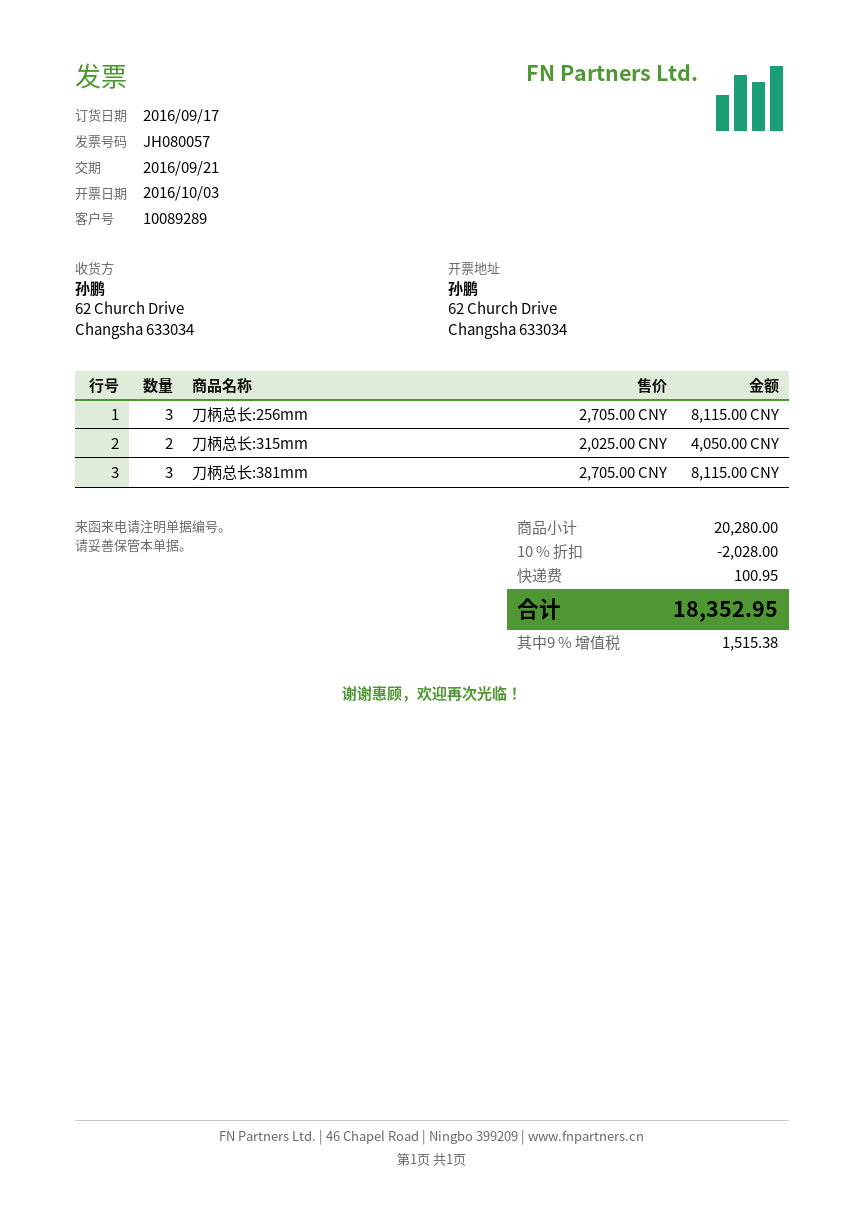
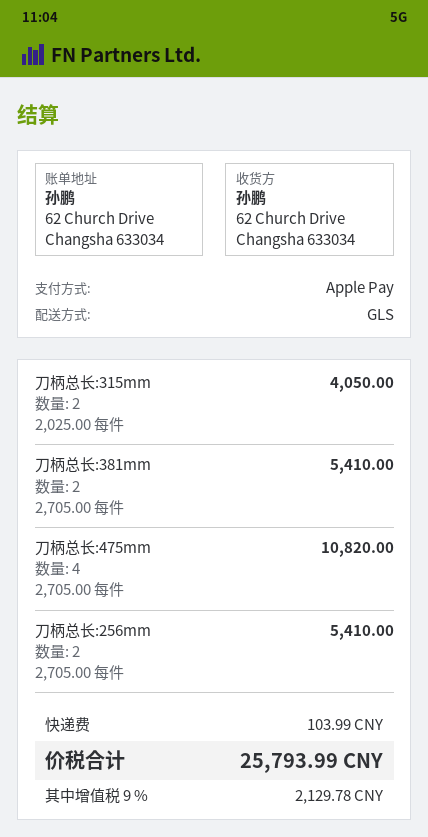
刀柄总长:256mm: 3 x 2705.00 = 8115.00 -> 2 x 2705.00 = 5410.00
刀柄总长:381mm: 3 x 2705.00 = 8115.00 -> 2 x 2705.00 = 5410.00
刀柄总长:475mm: none -> 4 x 2705.00 = 10820.00
discount: 10% = 2028.00 -> none
shipping: 100.95 -> 103.99
tax: 9% = 1515.38 -> 9% = 2129.78
total: 18352.95 -> 25793.99

